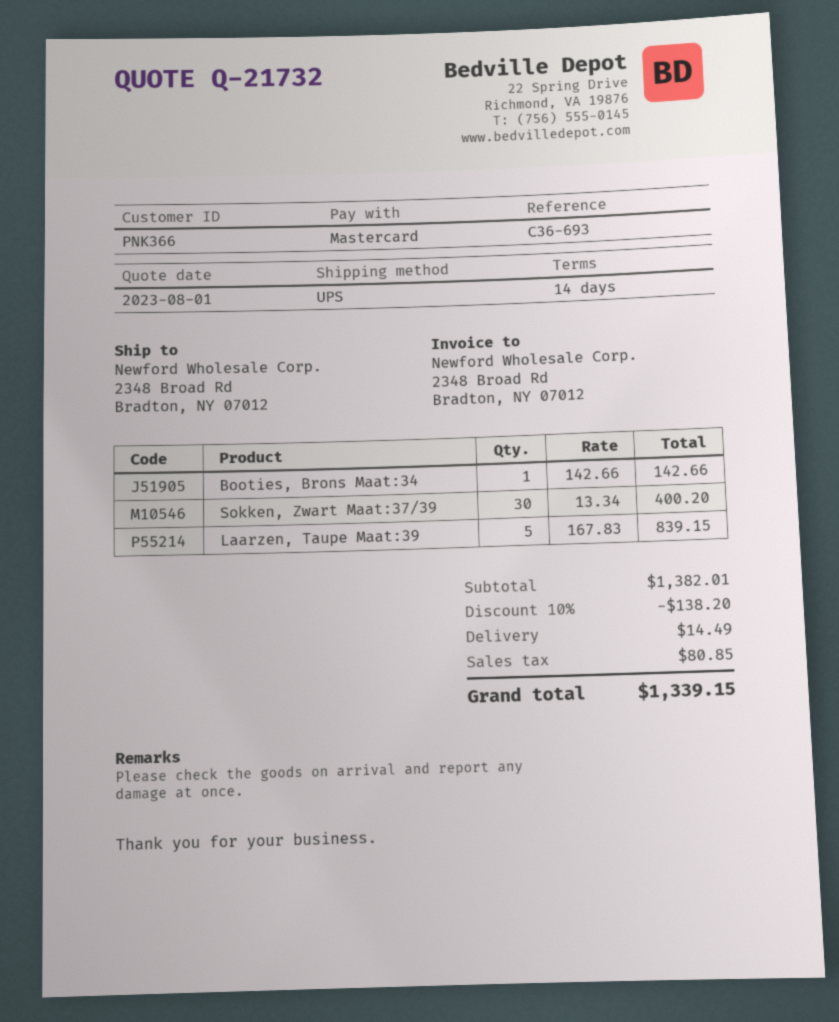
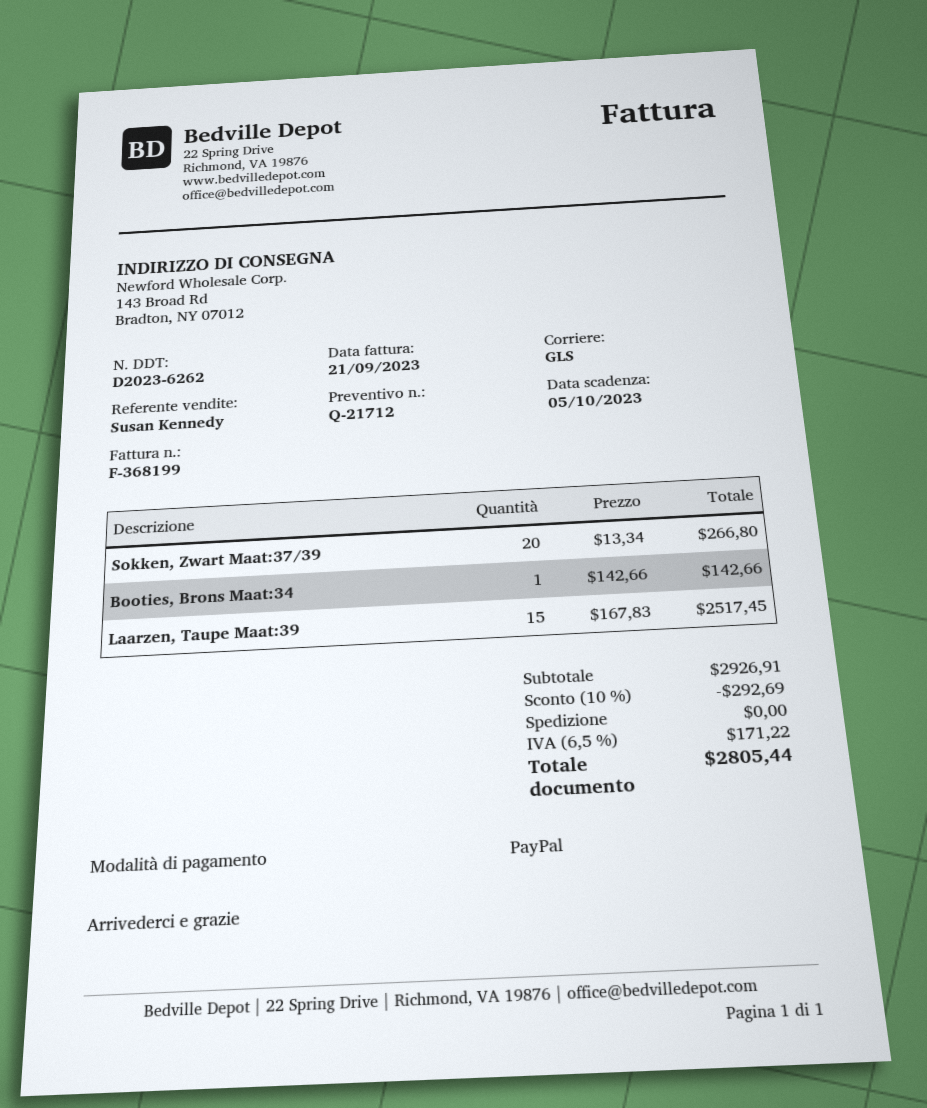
quote number: Q-21732 -> Q-21712
payment method: Mastercard -> PayPal
shipping method: UPS -> GLS
ship to: 2348 Broad Rd, Bradton, NY 07012 -> 143 Broad Rd, Bradton, NY 07012
Sokken, Zwart Maat:37/39: 30 x 13.34 = 400.20 -> 20 x 13.34 = 266.80
Laarzen, Taupe Maat:39: 5 x 167.83 = 839.15 -> 15 x 167.83 = 2517.45
subtotal: 1382.01 -> 2926.91
discount: 10% = 138.20 -> 10% = 292.69
shipping: 14.49 -> 0.00
tax: 80.85 -> 171.22
total: 1339.15 -> 2805.44

